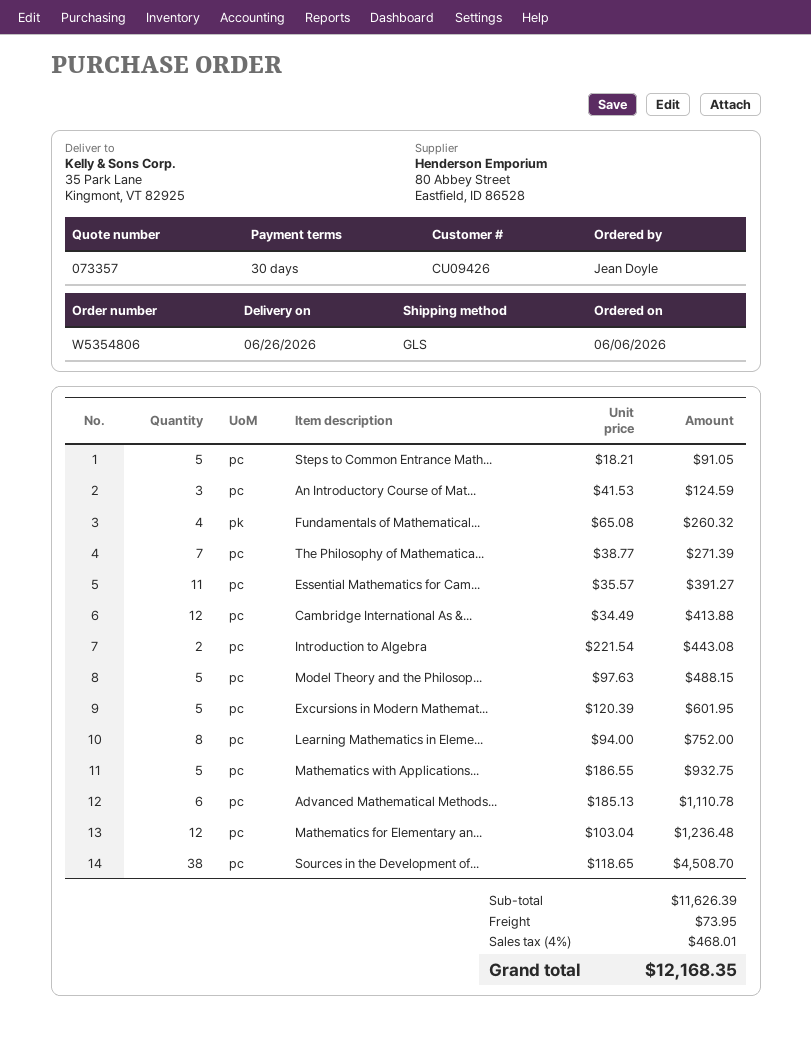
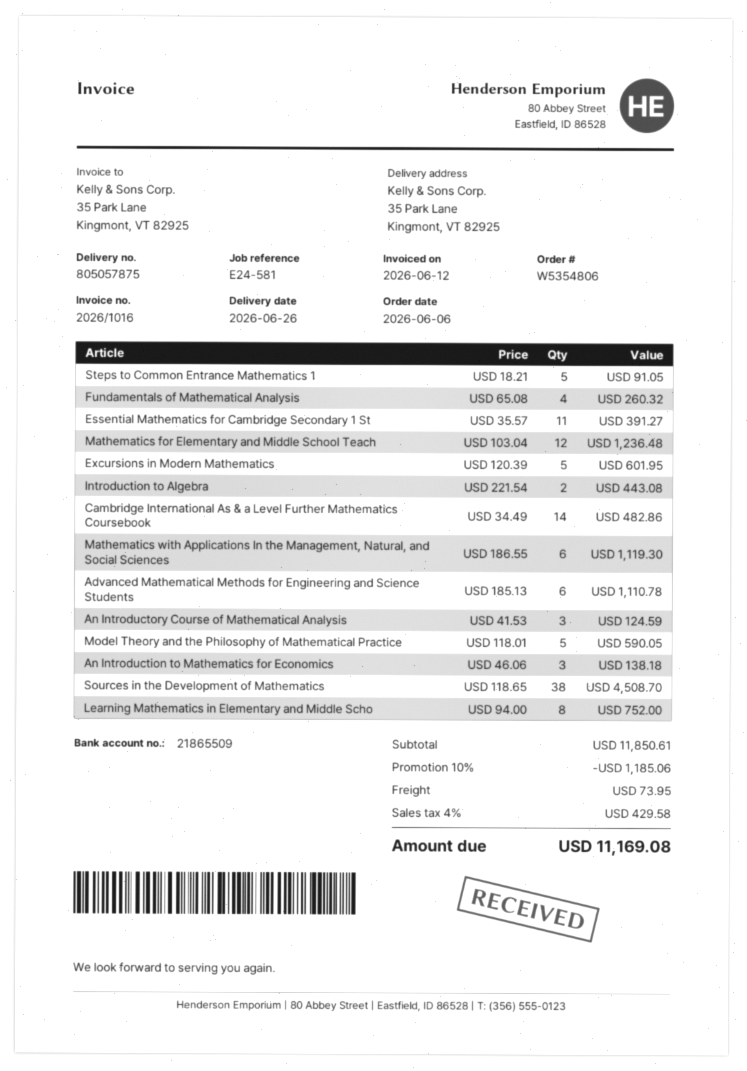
The Philosophy of Mathematica...: 7 x 38.77 = 271.39 -> none
Cambridge International As &...: 12 x 34.49 = 413.88 -> 14 x 34.49 = 482.86
Model Theory and the Philosop...: 5 x 97.63 = 488.15 -> 5 x 118.01 = 590.05
Mathematics with Applications...: 5 x 186.55 = 932.75 -> 6 x 186.55 = 1119.30
An Introduction to Mathematics for Economics: none -> 3 x 46.06 = 138.18
subtotal: 11626.39 -> 11850.61
discount: none -> 10% = 1185.06
tax: 4% = 468.01 -> 4% = 429.58
total: 12168.35 -> 11169.08

